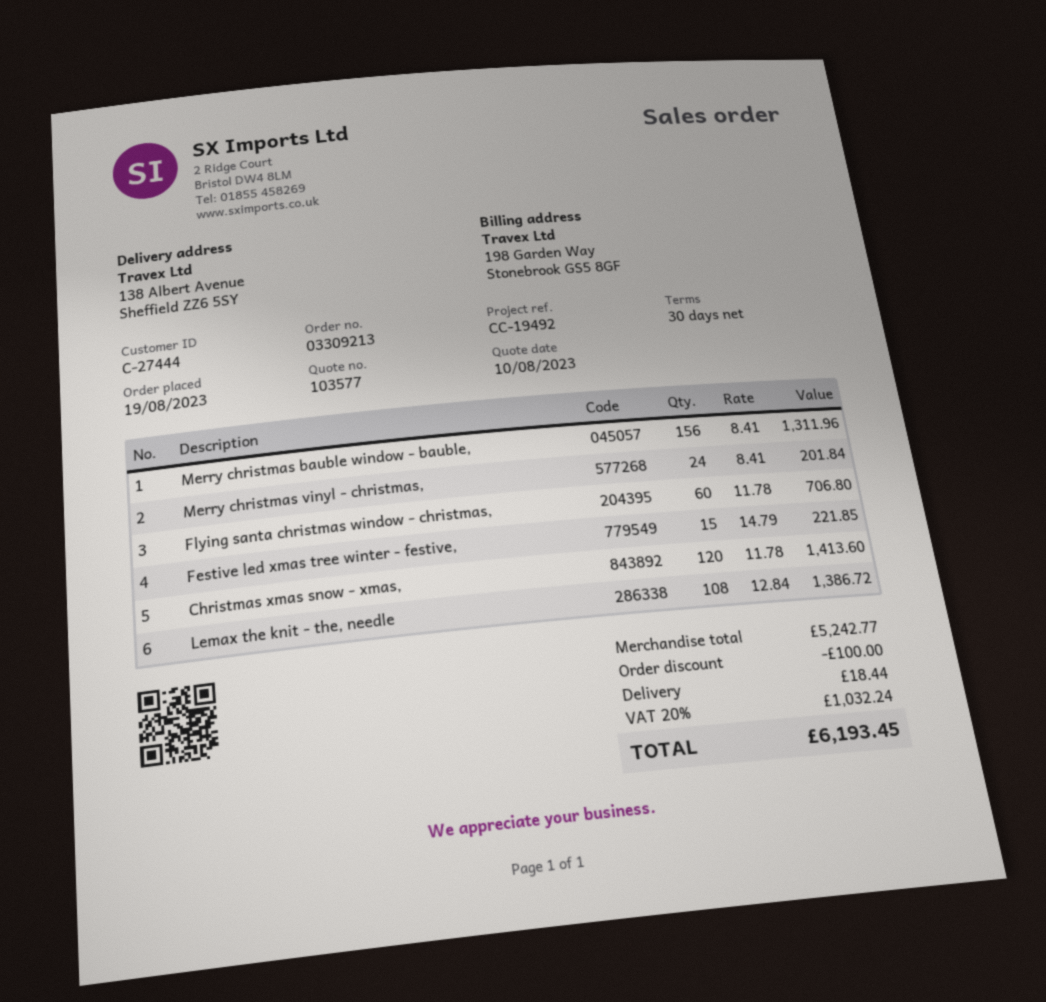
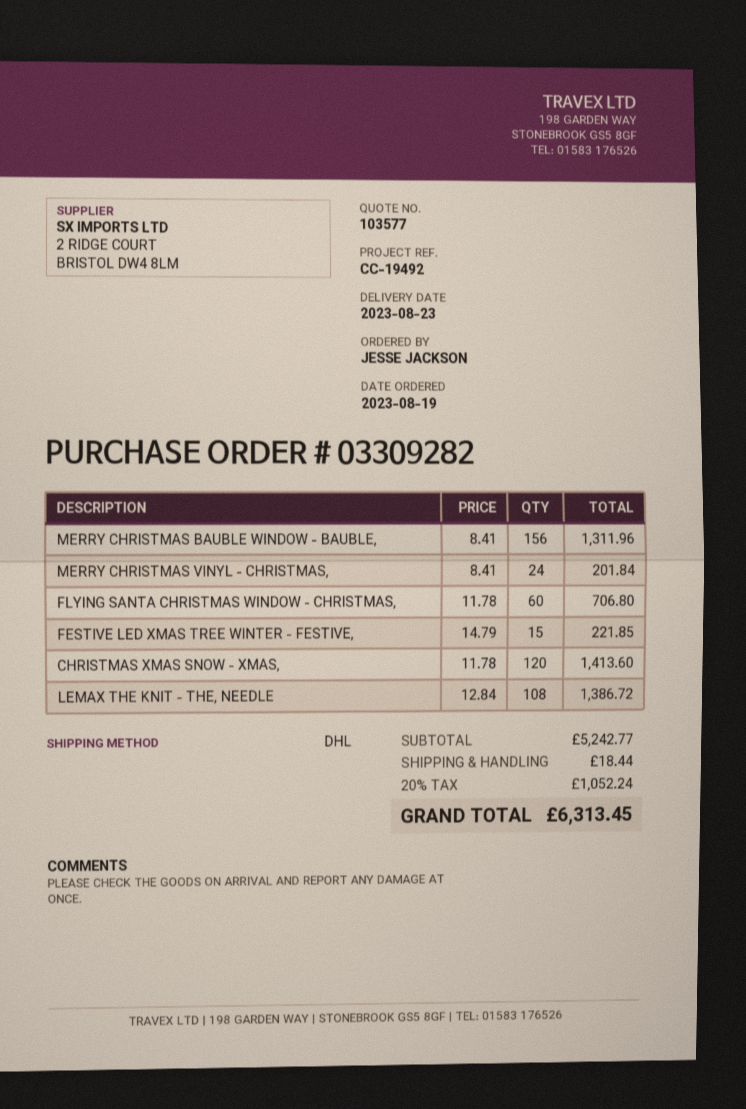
order number: 03309213 -> 03309282
discount: 100.00 -> none
tax: 20% = 1032.24 -> 20% = 1052.24
total: 6193.45 -> 6313.45

